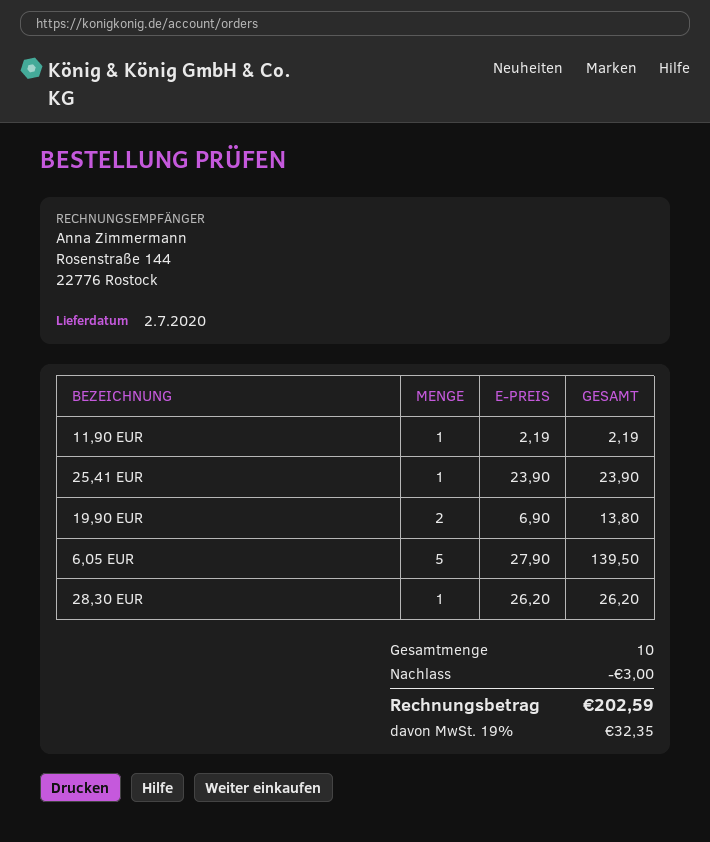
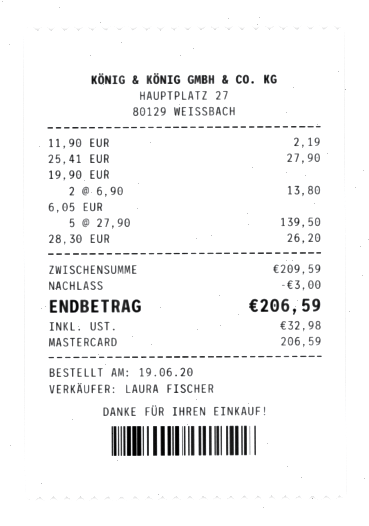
25,41 EUR: 1 x 23.90 = 23.90 -> 1 x 27.90 = 27.90
tax: 32.35 -> 32.98
total: 202.59 -> 206.59

